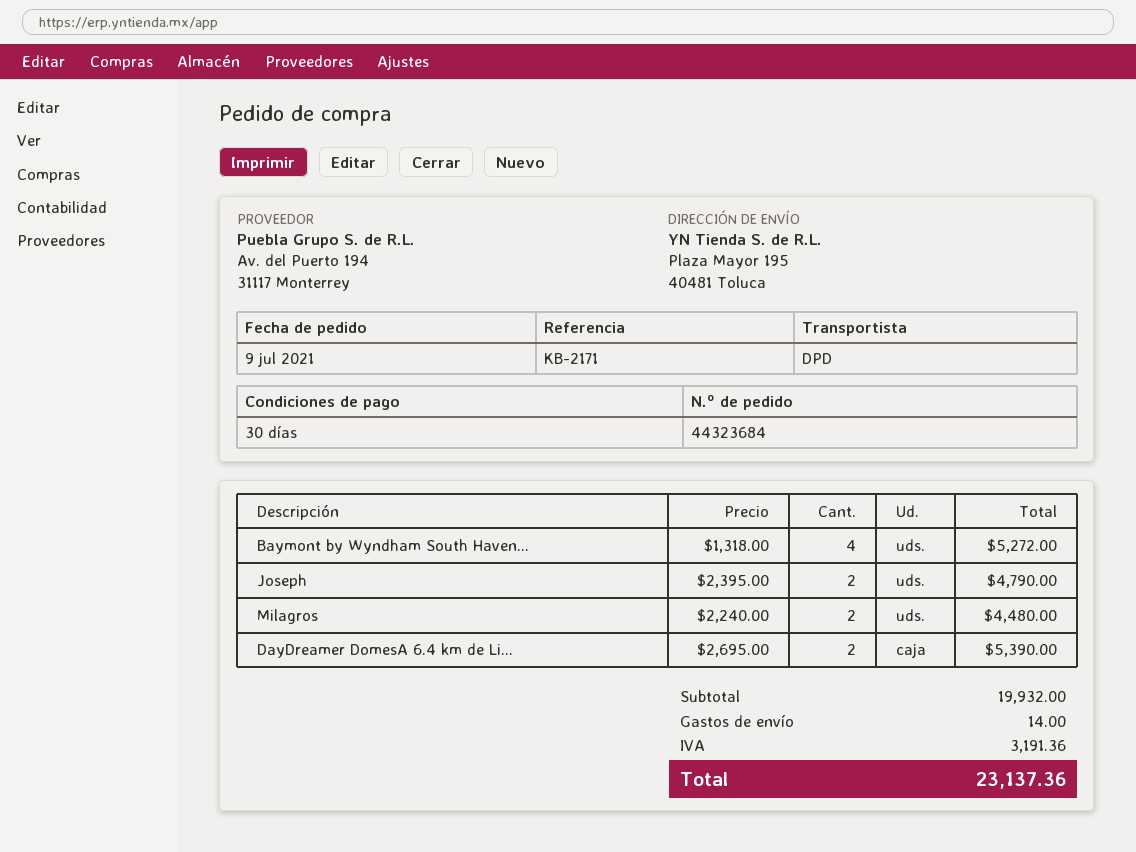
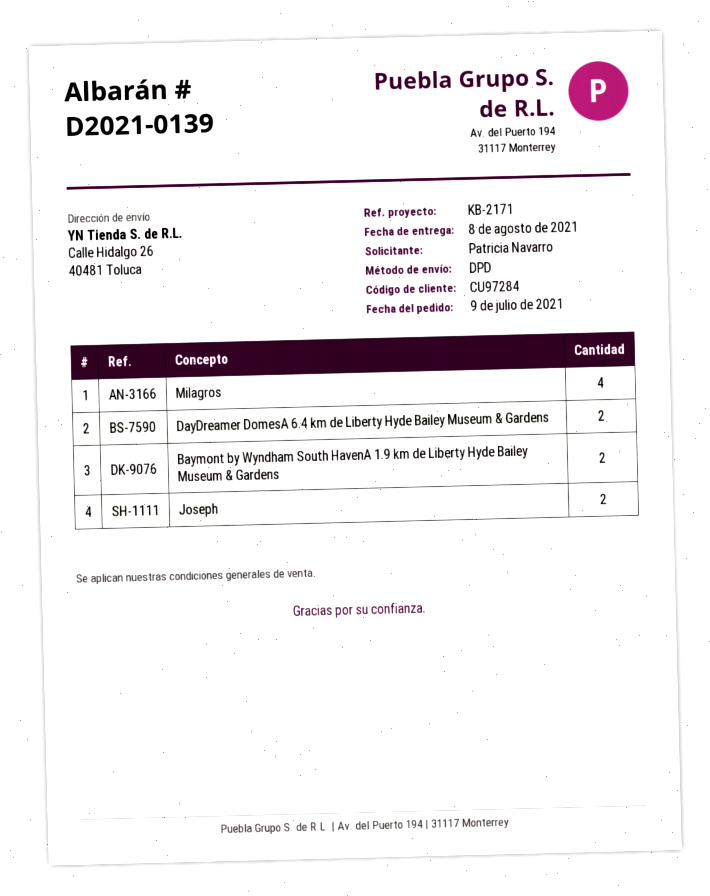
ship to: Plaza Mayor 195, 40481 Toluca -> Calle Hidalgo 26, 40481 Toluca
Baymont by Wyndham South Haven...: 4 -> 2
Milagros: 2 -> 4

